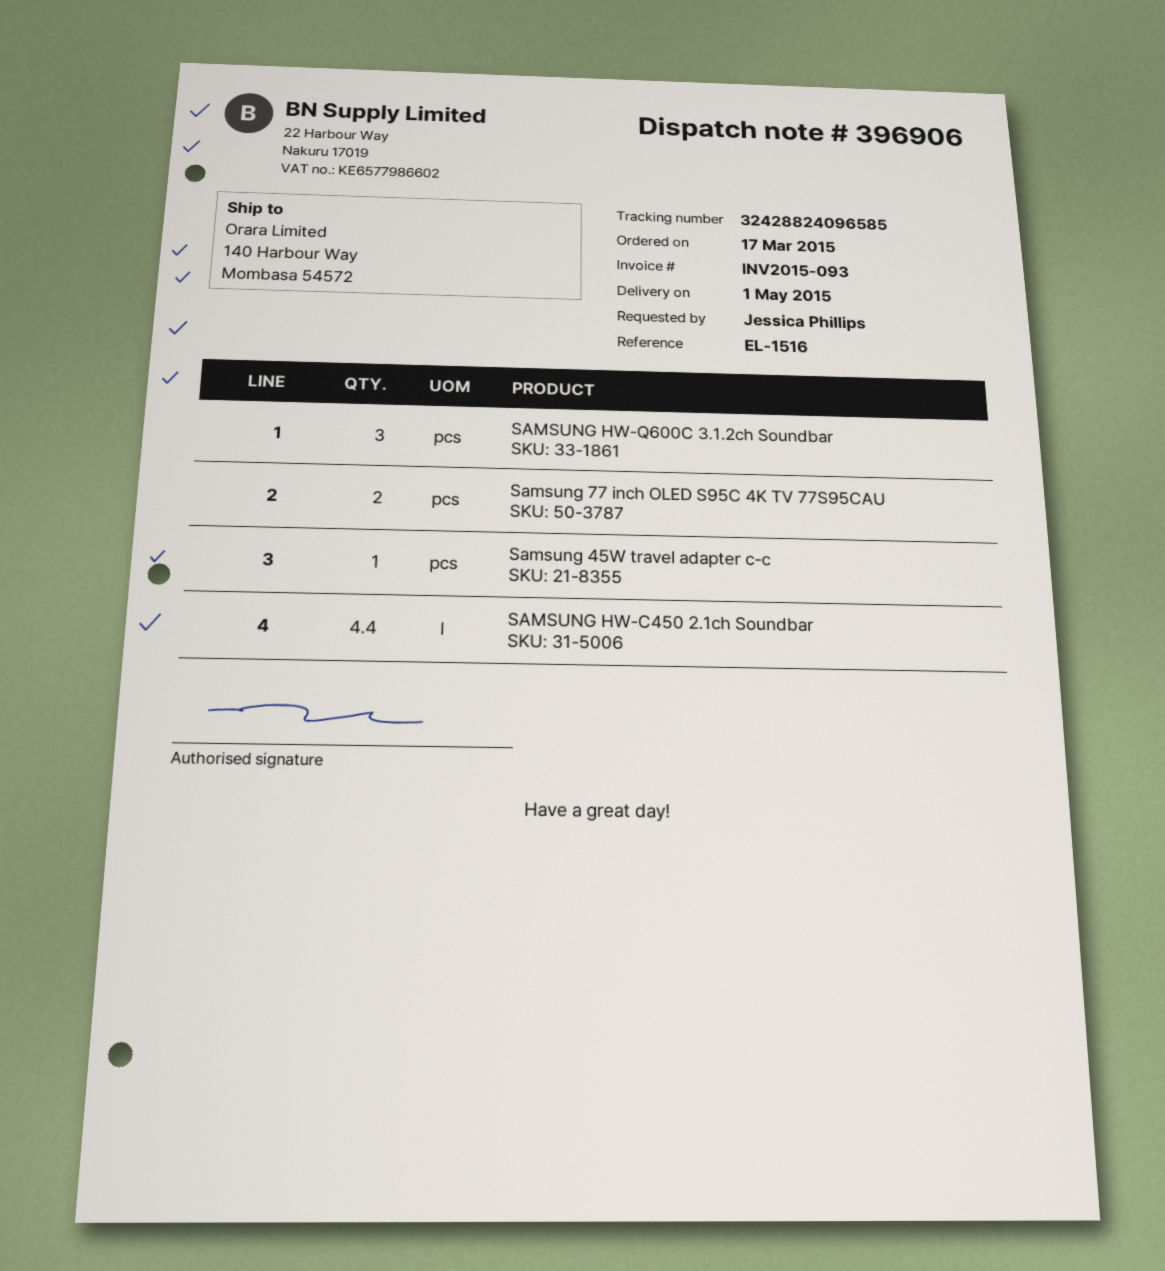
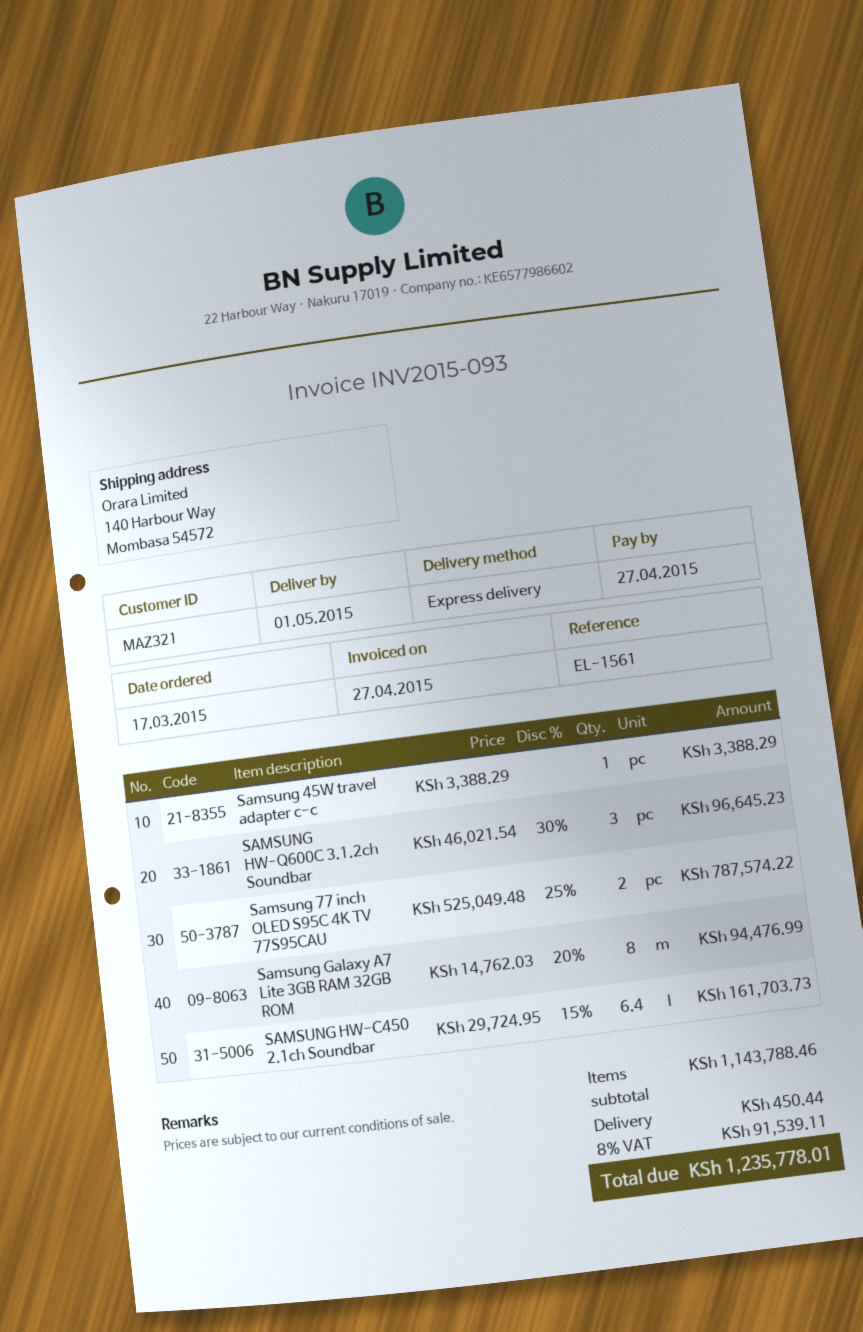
reference: EL-1516 -> EL-1561
SAMSUNG HW-C450 2.1ch Soundbar: 4.4 -> 6.4
Samsung Galaxy A7 Lite 3GB RAM 32GB ROM: none -> 8

